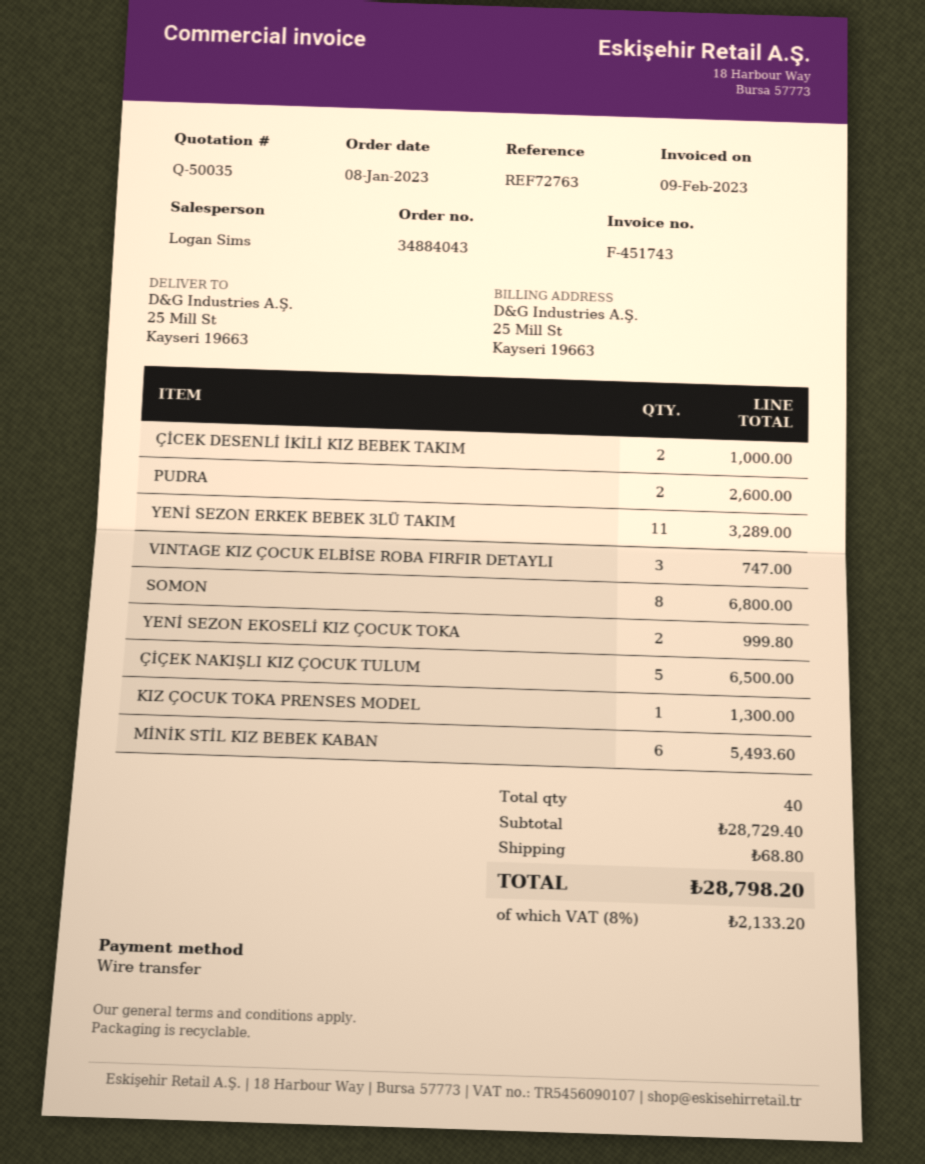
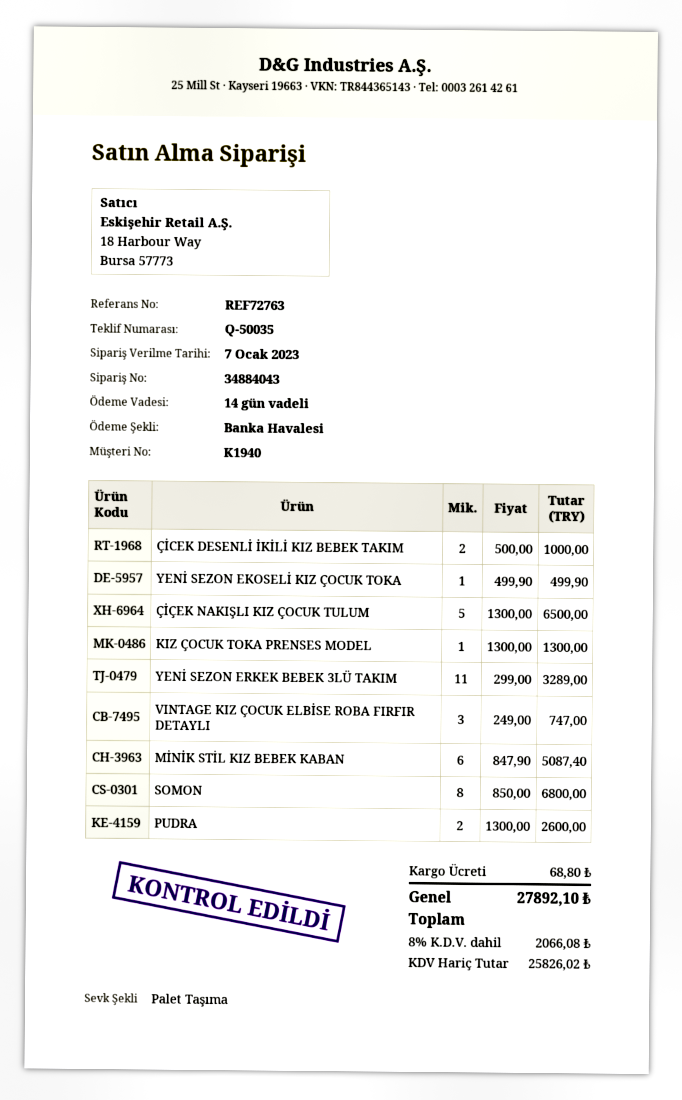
order date: 2023-01-08 -> 2023-01-07
YENİ SEZON EKOSELİ KIZ ÇOCUK TOKA: 2 for 999.80 -> 1 for 499.90
MİNİK STİL KIZ BEBEK KABAN: 6 for 5493.60 -> 6 for 5087.40
tax: 8% = 2133.20 -> 8% = 2066.08
total: 28798.20 -> 27892.10

